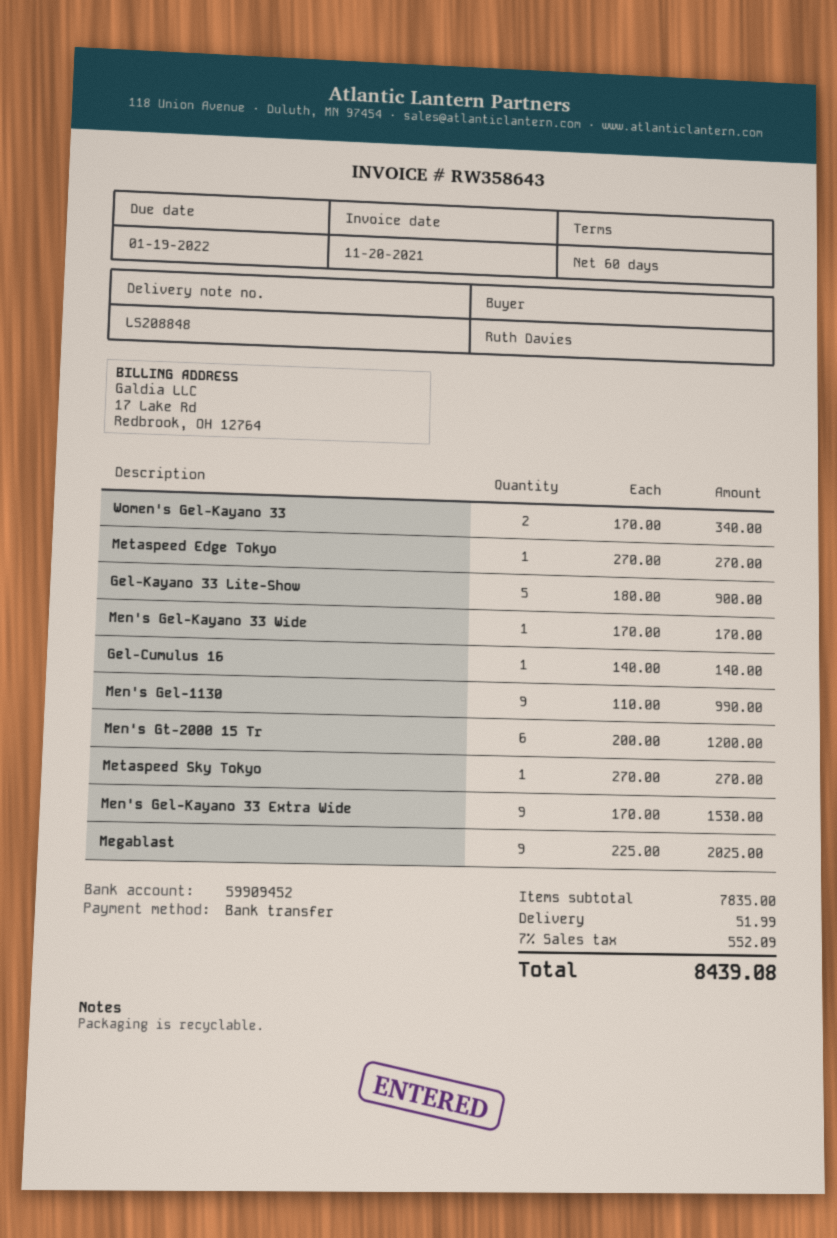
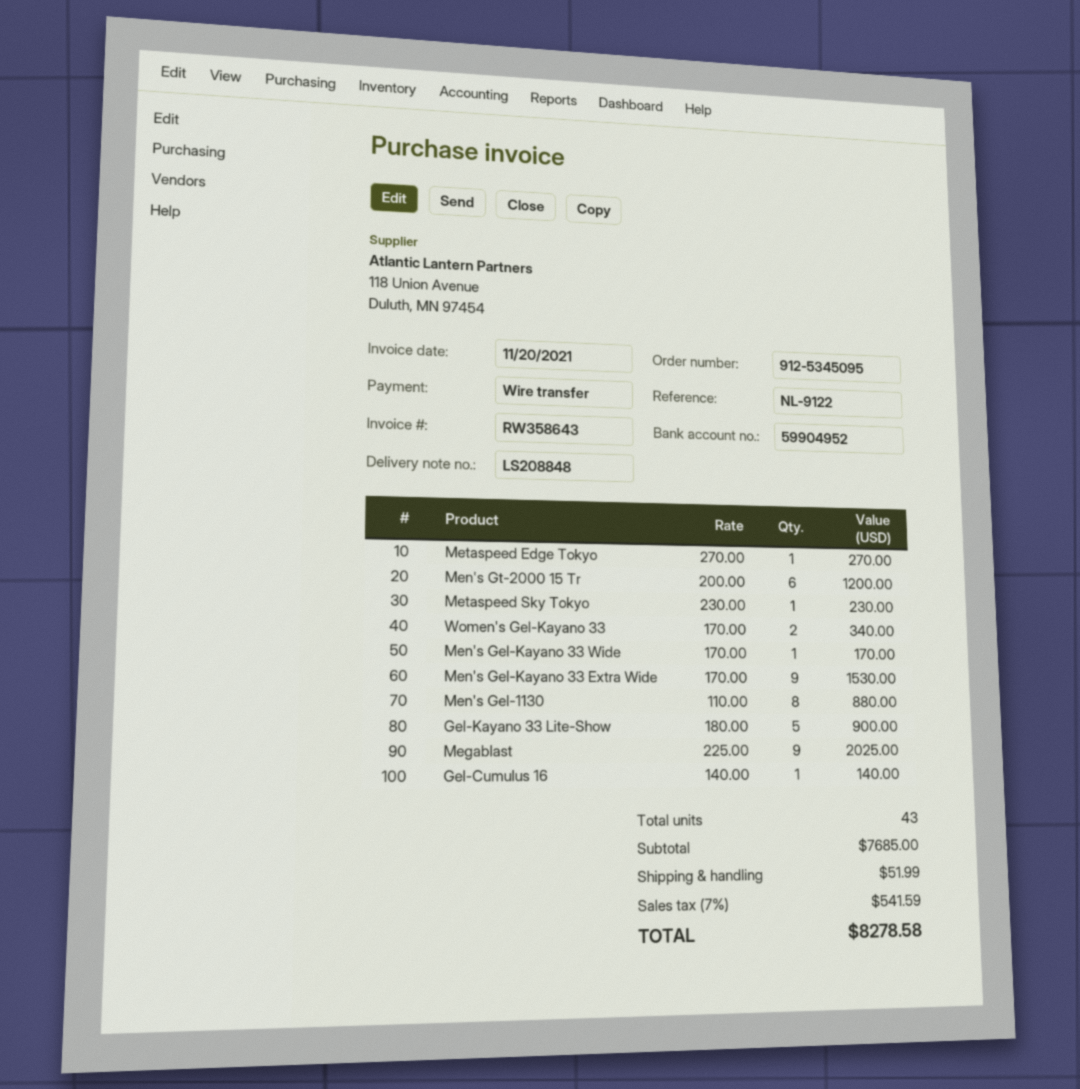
bank account: 59909452 -> 59904952
Men's Gel-1130: 9 x 110.00 = 990.00 -> 8 x 110.00 = 880.00
Metaspeed Sky Tokyo: 1 x 270.00 = 270.00 -> 1 x 230.00 = 230.00
subtotal: 7835.00 -> 7685.00
tax: 7% = 552.09 -> 7% = 541.59
total: 8439.08 -> 8278.58

